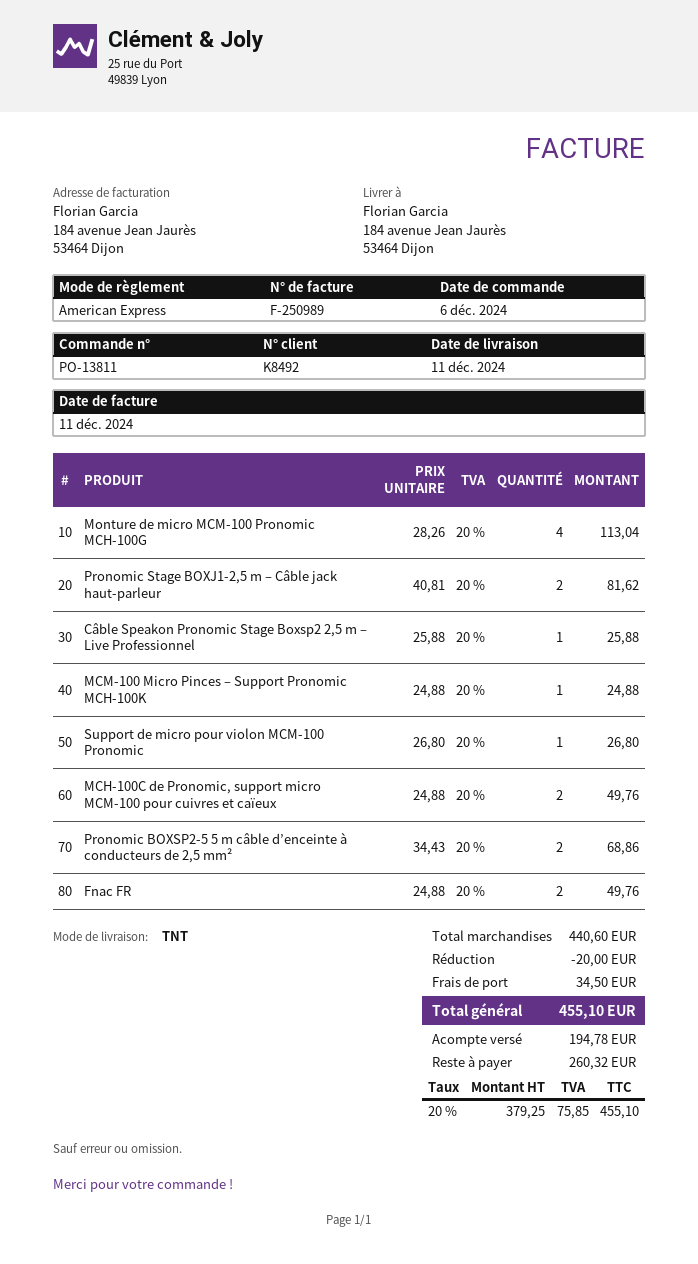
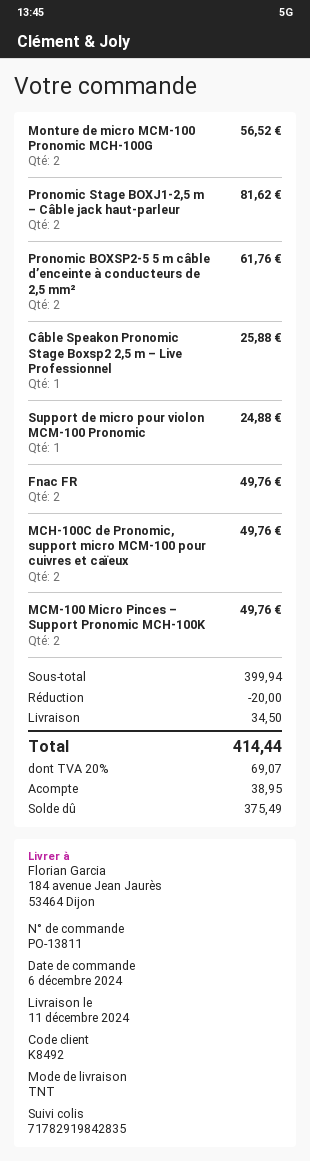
Monture de micro MCM‑100 Pronomic MCH‑100G: 4 for 113.04 -> 2 for 56.52
MCM‑100 Micro Pinces – Support Pronomic MCH‑100K: 1 for 24.88 -> 2 for 49.76
Support de micro pour violon MCM-100 Pronomic: 1 for 26.80 -> 1 for 24.88
Pronomic BOXSP2‑5 5 m câble d’enceinte à conducteurs de 2,5 mm²: 2 for 68.86 -> 2 for 61.76
subtotal: 440.60 -> 399.94
tax: 20% = 75.85 -> 20% = 69.07
total: 455.10 -> 414.44
deposit: 194.78 -> 38.95
balance: 260.32 -> 375.49

